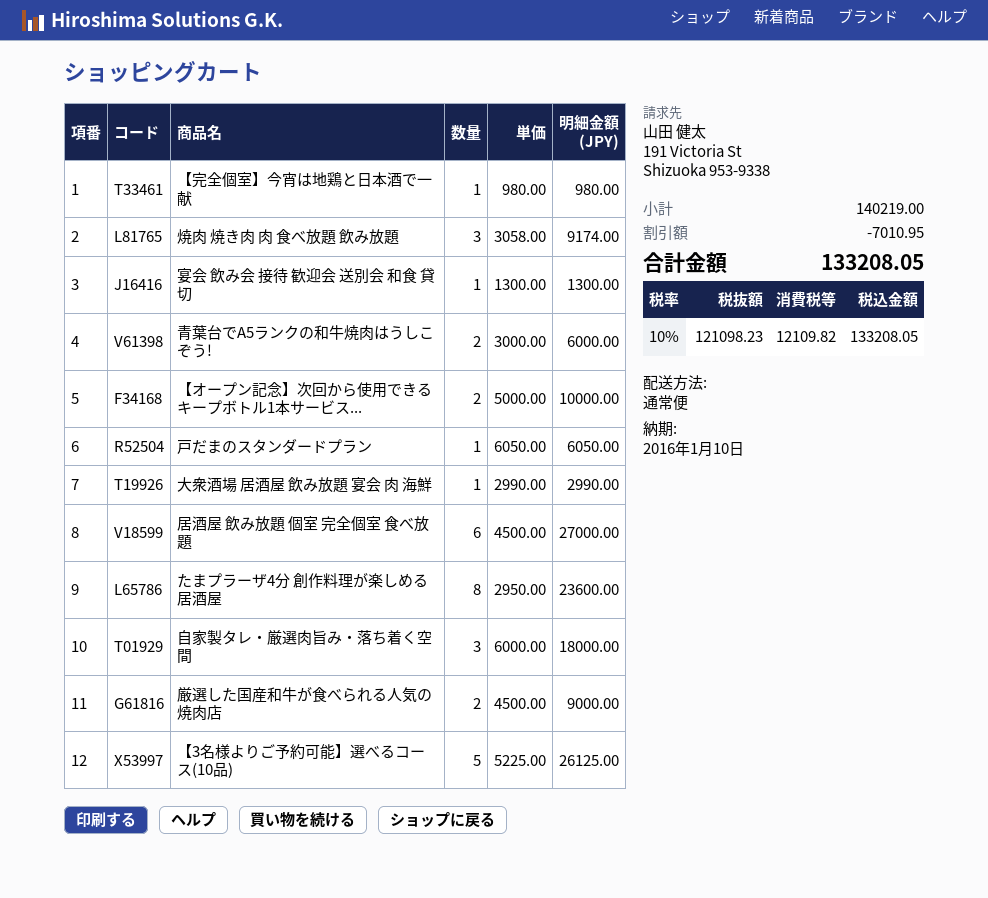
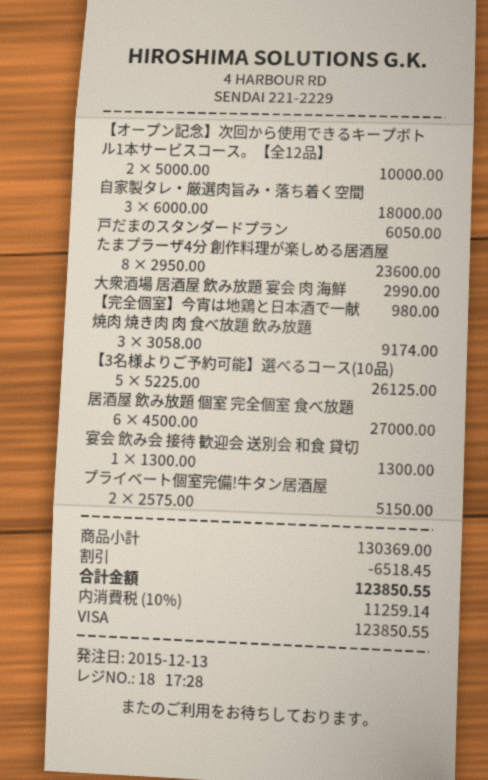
青葉台でA5ランクの和牛焼肉はうしこぞう!: 2 x 3000.00 = 6000.00 -> none
厳選した国産和牛が食べられる人気の焼肉店: 2 x 4500.00 = 9000.00 -> none
プライベート個室完備!牛タン居酒屋: none -> 2 x 2575.00 = 5150.00
subtotal: 140219.00 -> 130369.00
discount: 7010.95 -> 6518.45
tax: 10% = 12109.82 -> 10% = 11259.14
total: 133208.05 -> 123850.55

